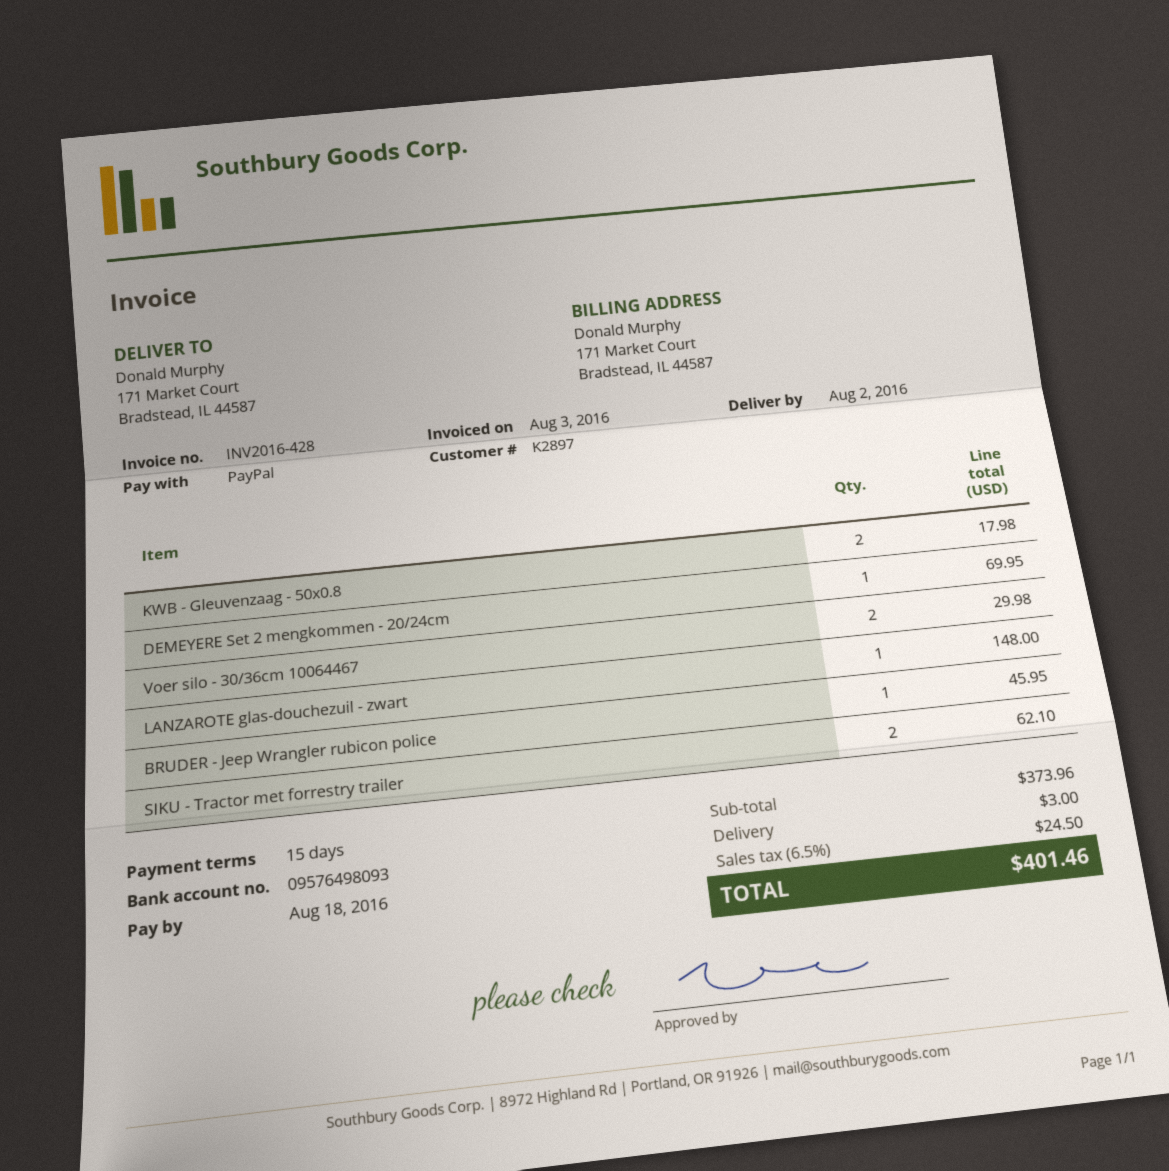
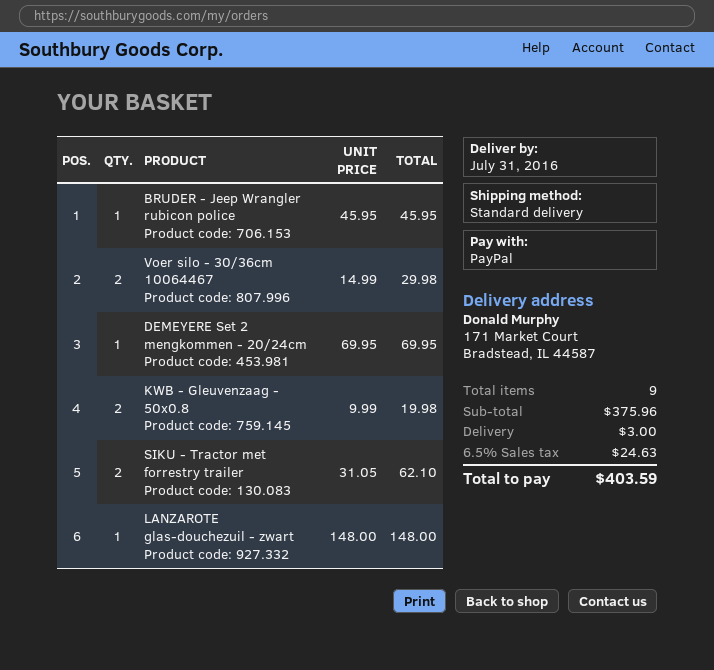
delivery date: 2016-08-02 -> 2016-07-31
KWB - Gleuvenzaag - 50x0.8: 2 for 17.98 -> 2 for 19.98
subtotal: 373.96 -> 375.96
tax: 6.5% = 24.50 -> 6.5% = 24.63
total: 401.46 -> 403.59

